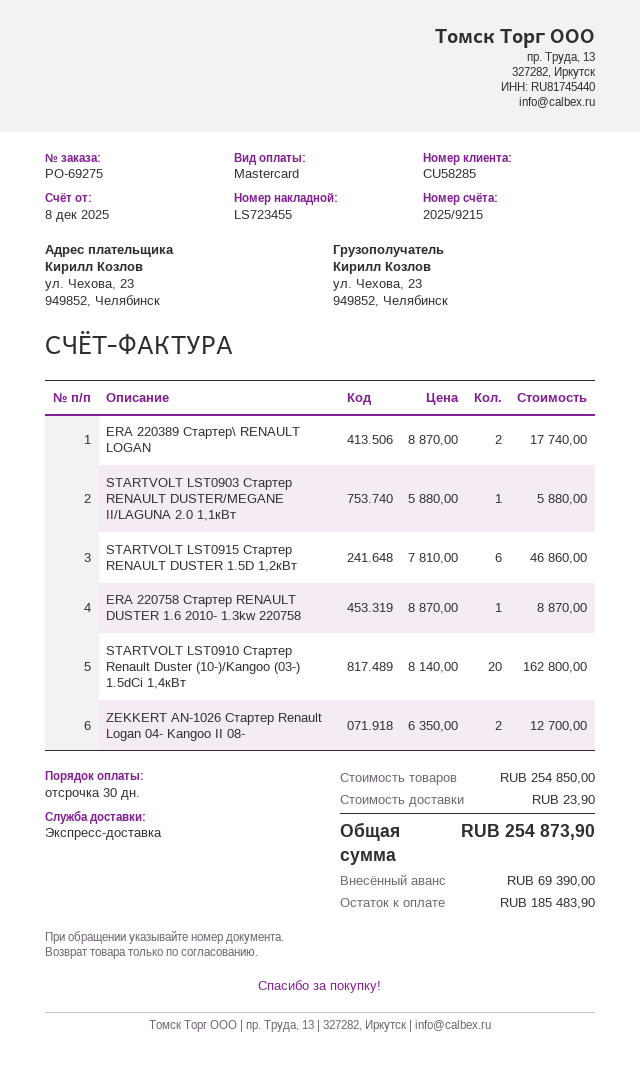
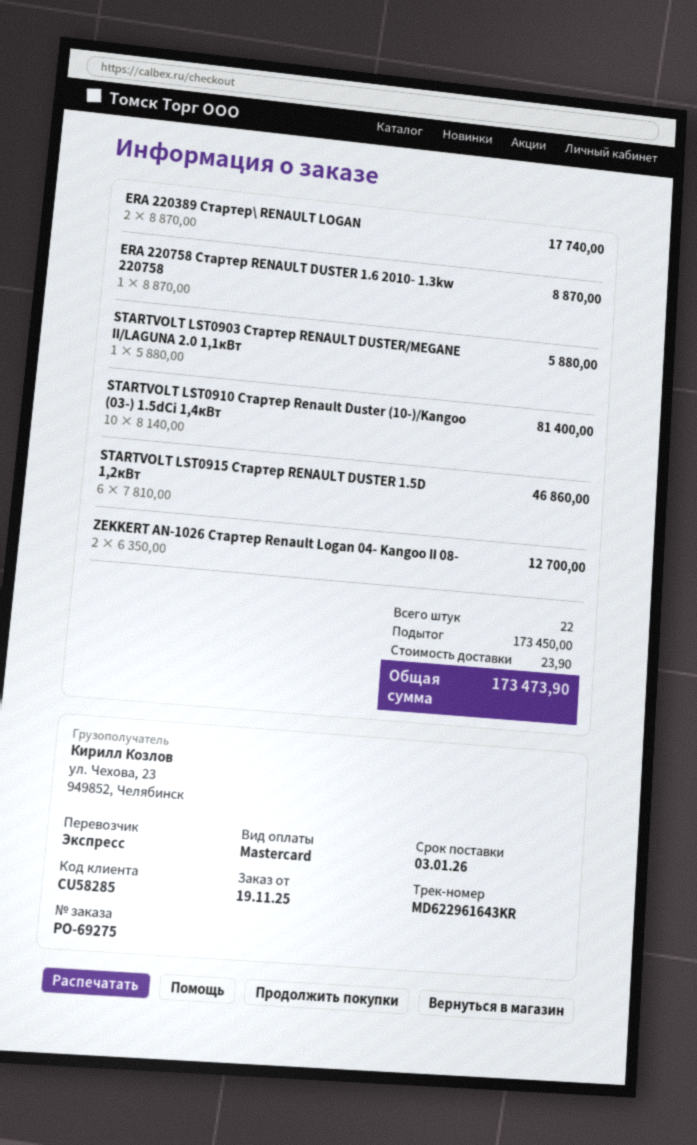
STARTVOLT LST0910 Стартер Renault Duster (10-)/Kangoo (03-) 1.5dCi 1,4кВт: 20 x 8140.00 = 162800.00 -> 10 x 8140.00 = 81400.00
subtotal: 254850.00 -> 173450.00
total: 254873.90 -> 173473.90

